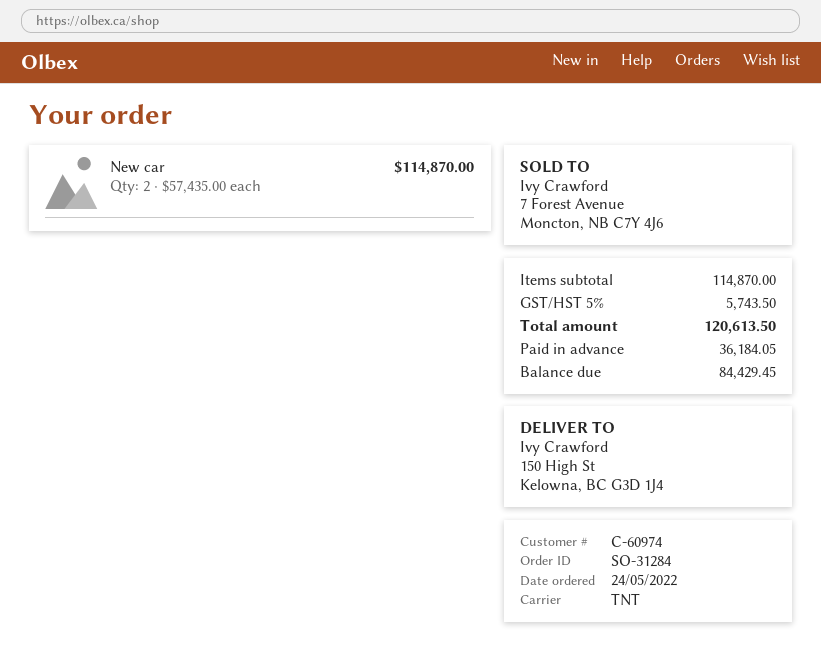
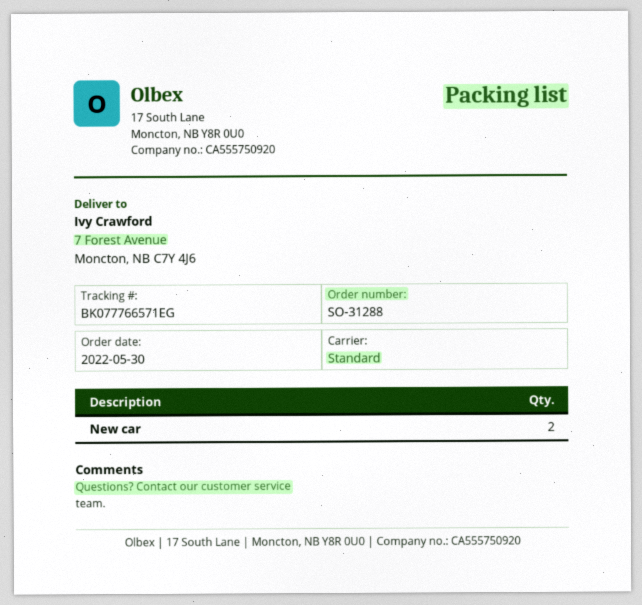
order number: SO-31284 -> SO-31288
order date: 2022-05-24 -> 2022-05-30
shipping method: TNT -> standard
ship to: 150 High St, Kelowna, BC G3D 1J4 -> 7 Forest Avenue, Moncton, NB C7Y 4J6

